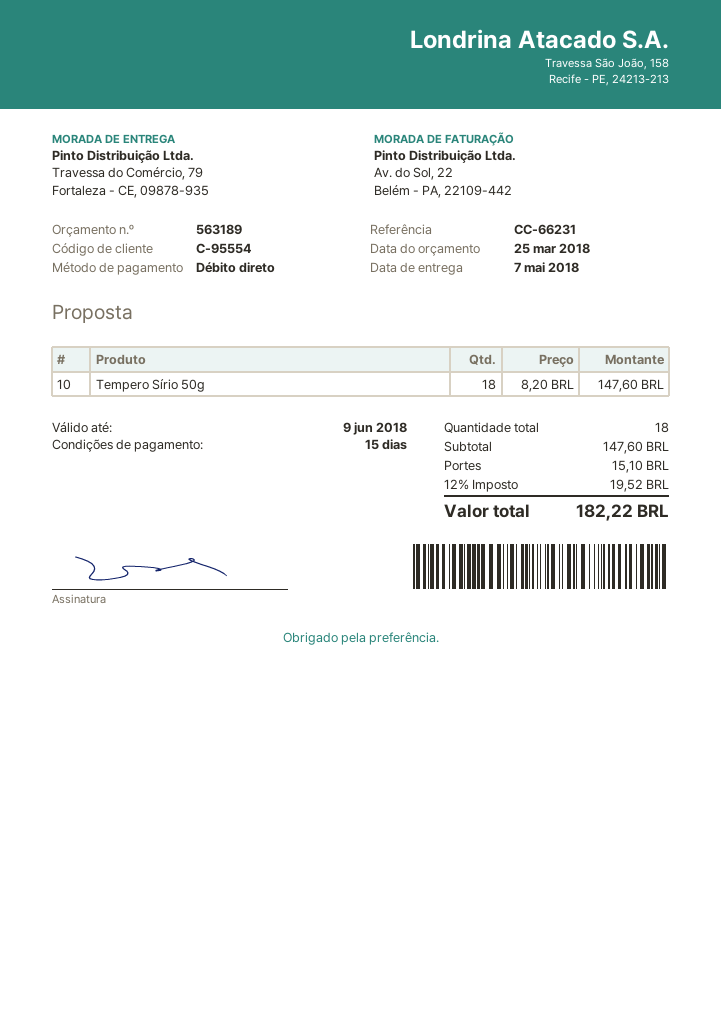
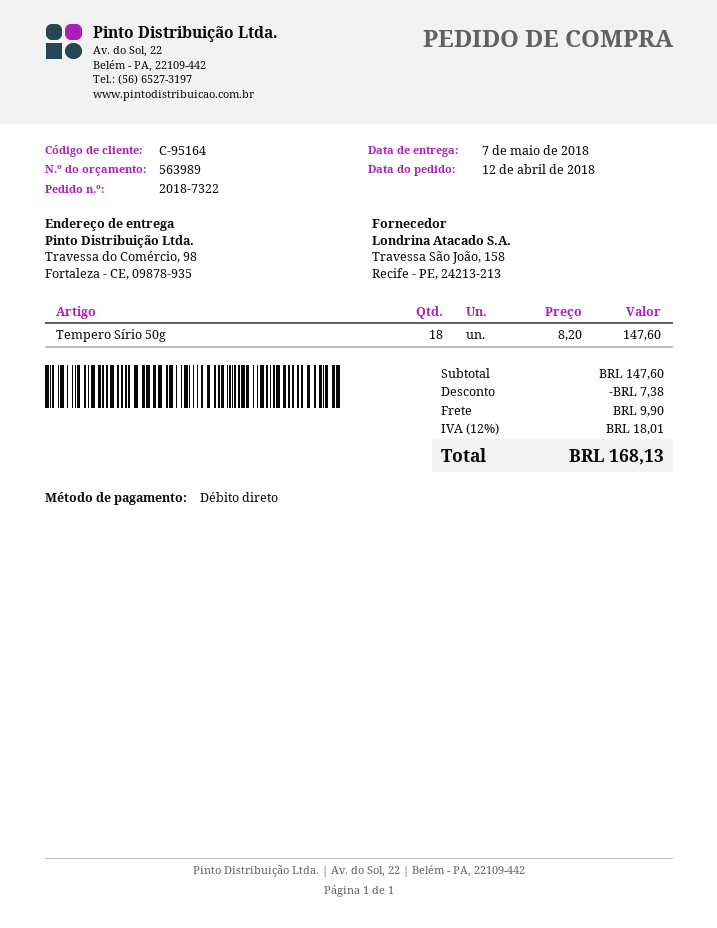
quote number: 563189 -> 563989
customer number: C-95554 -> C-95164
ship to: Travessa do Comércio, 79, Fortaleza - CE, 09878-935 -> Travessa do Comércio, 98, Fortaleza - CE, 09878-935
discount: none -> 7.38
shipping: 15.10 -> 9.90
tax: 12% = 19.52 -> 12% = 18.01
total: 182.22 -> 168.13

